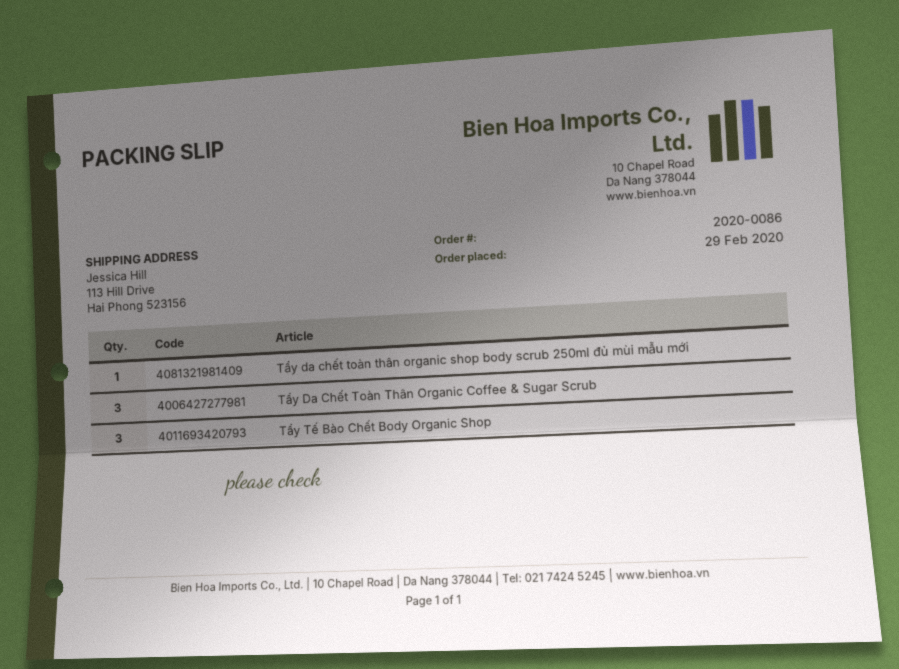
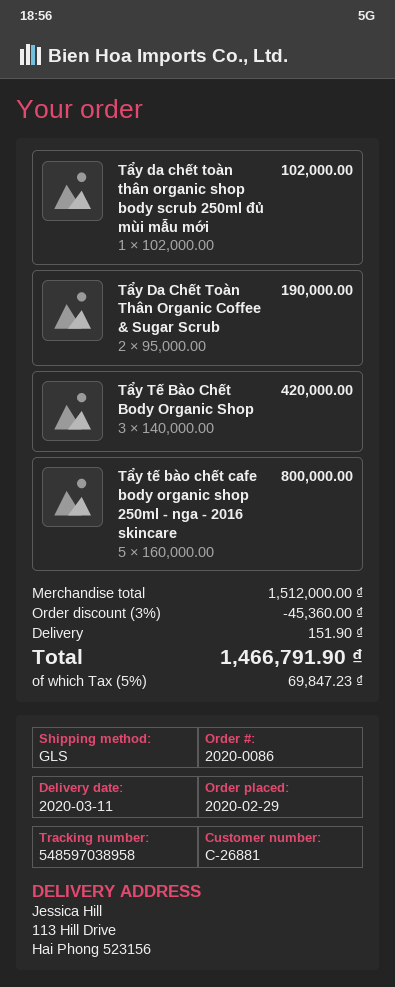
Tẩy Da Chết Toàn Thân Organic Coffee & Sugar Scrub: 3 -> 2
Tẩy tế bào chết cafe body organic shop 250ml - nga - 2016 skincare: none -> 5

